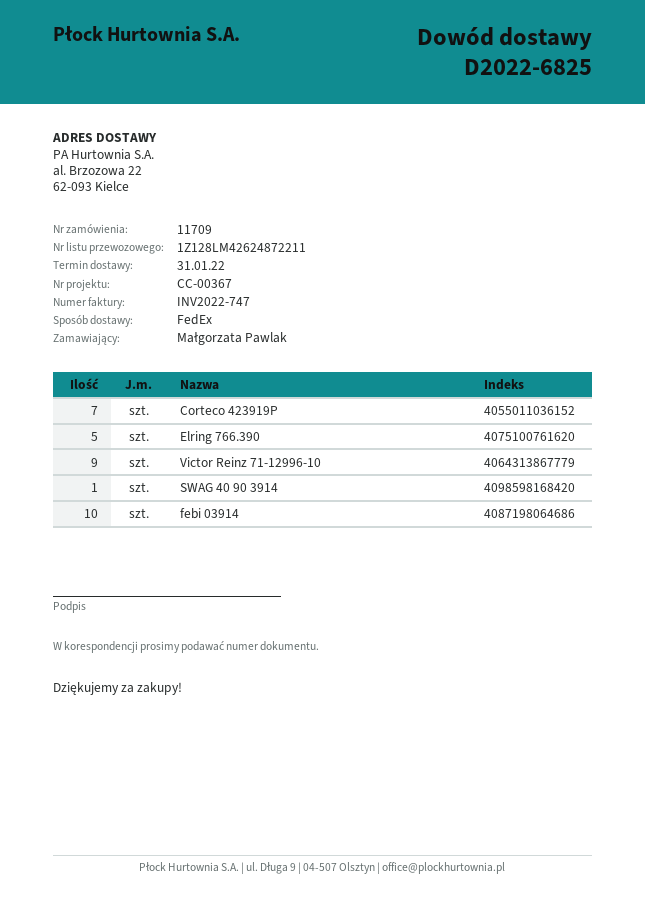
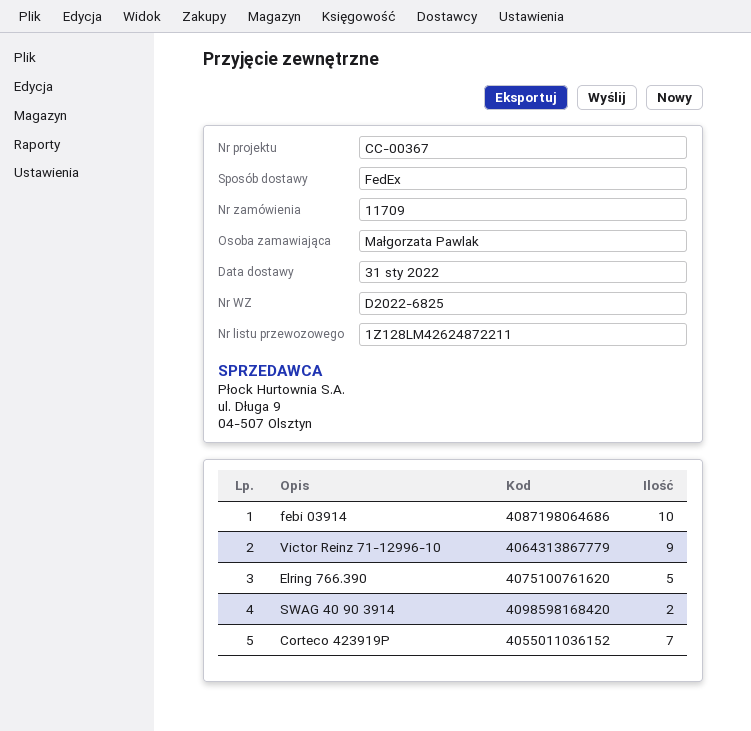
SWAG 40 90 3914: 1 -> 2

